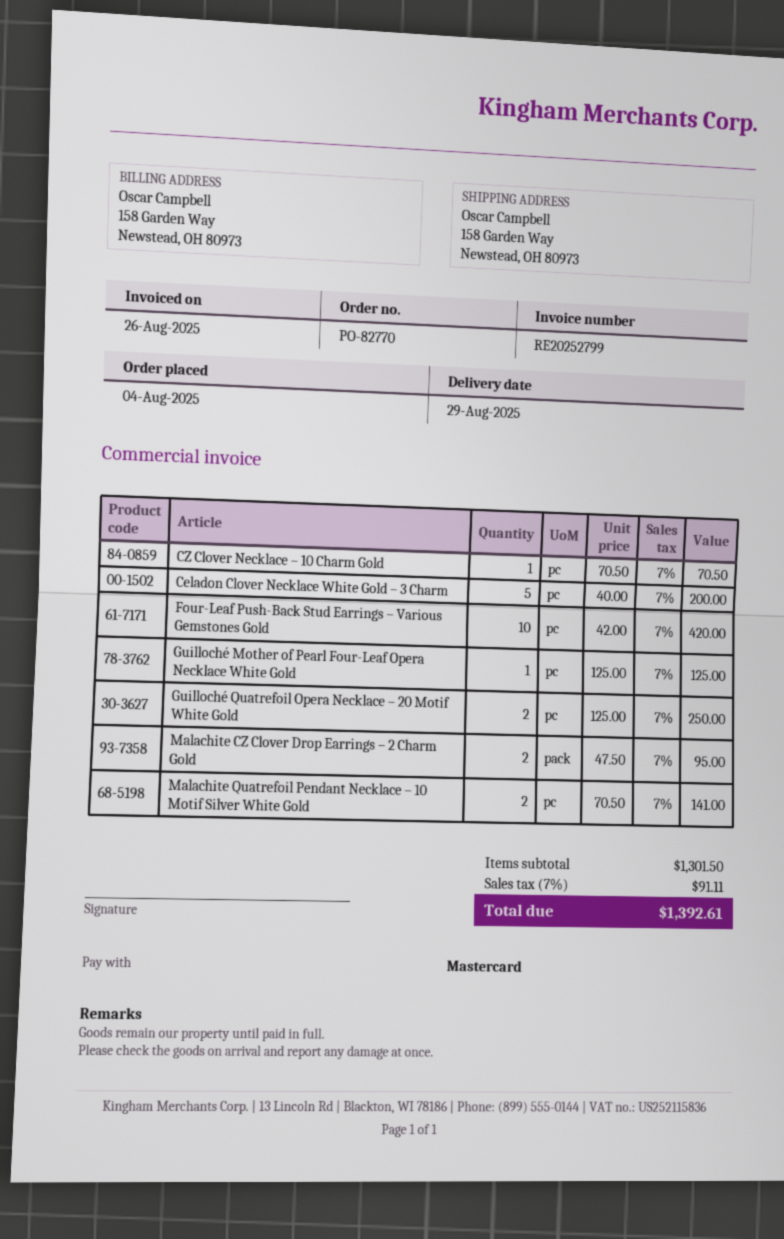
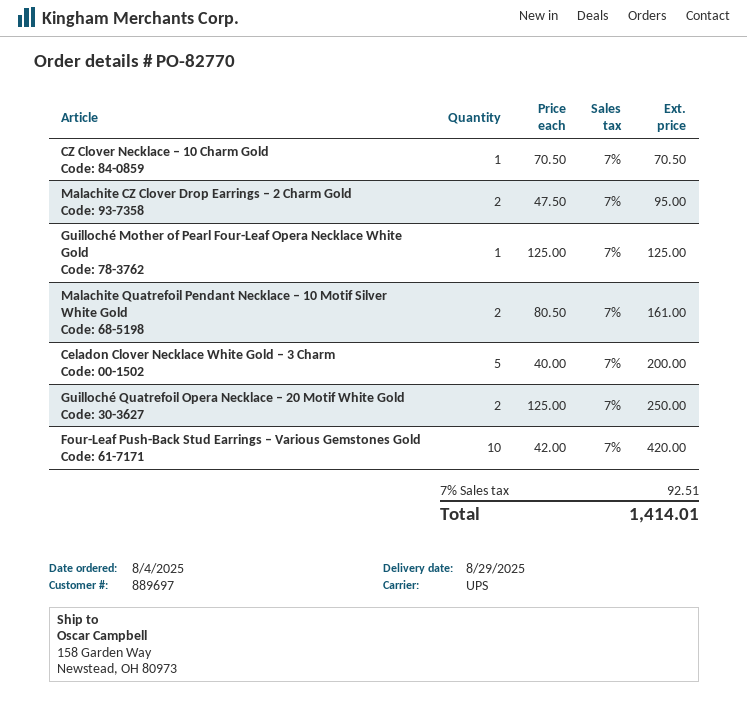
Malachite Quatrefoil Pendant Necklace – 10 Motif Silver White Gold: 2 x 70.50 = 141.00 -> 2 x 80.50 = 161.00
tax: 7% = 91.11 -> 7% = 92.51
total: 1392.61 -> 1414.01

